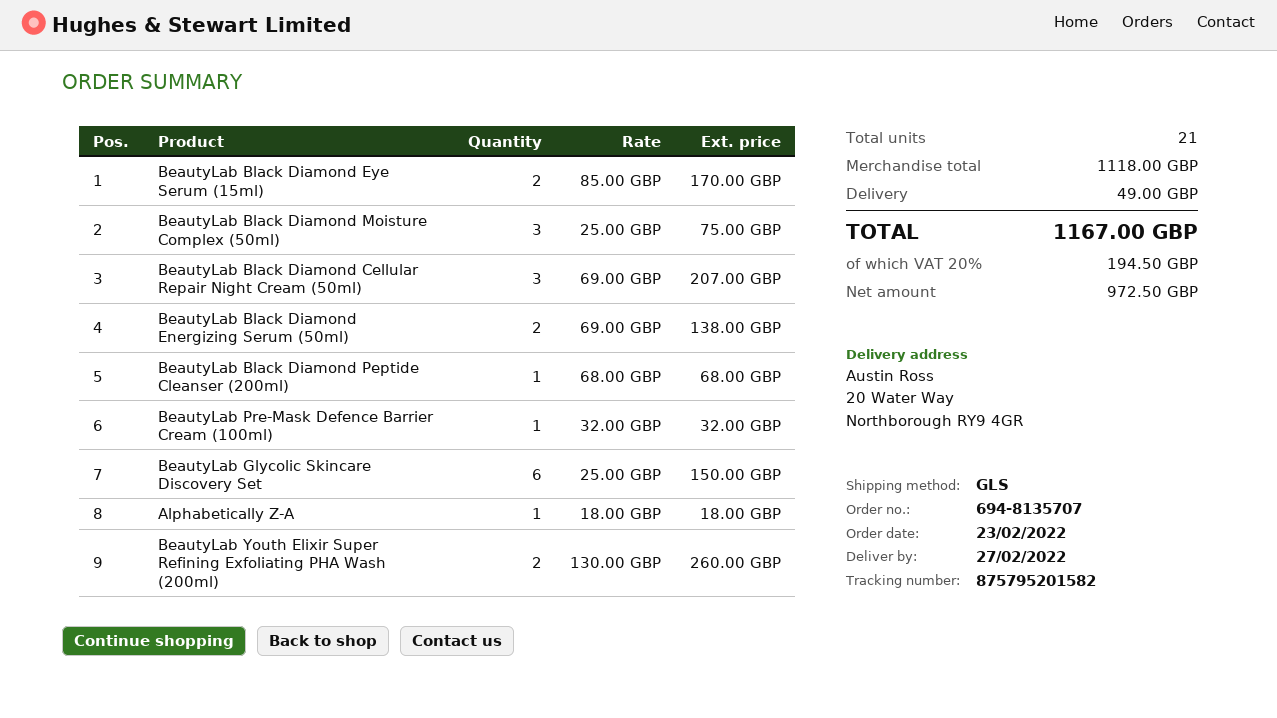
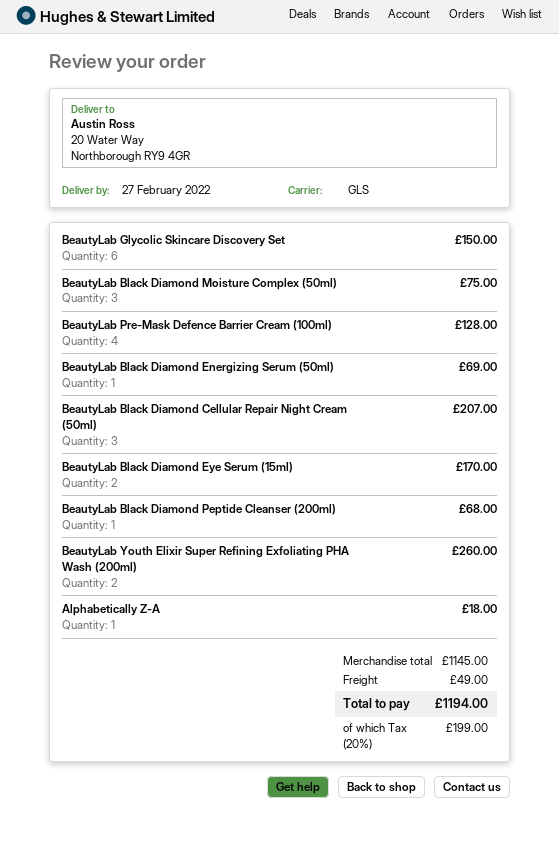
BeautyLab Black Diamond Energizing Serum (50ml): 2 for 138.00 -> 1 for 69.00
BeautyLab Pre-Mask Defence Barrier Cream (100ml): 1 for 32.00 -> 4 for 128.00
subtotal: 1118.00 -> 1145.00
tax: 20% = 194.50 -> 20% = 199.00
total: 1167.00 -> 1194.00

